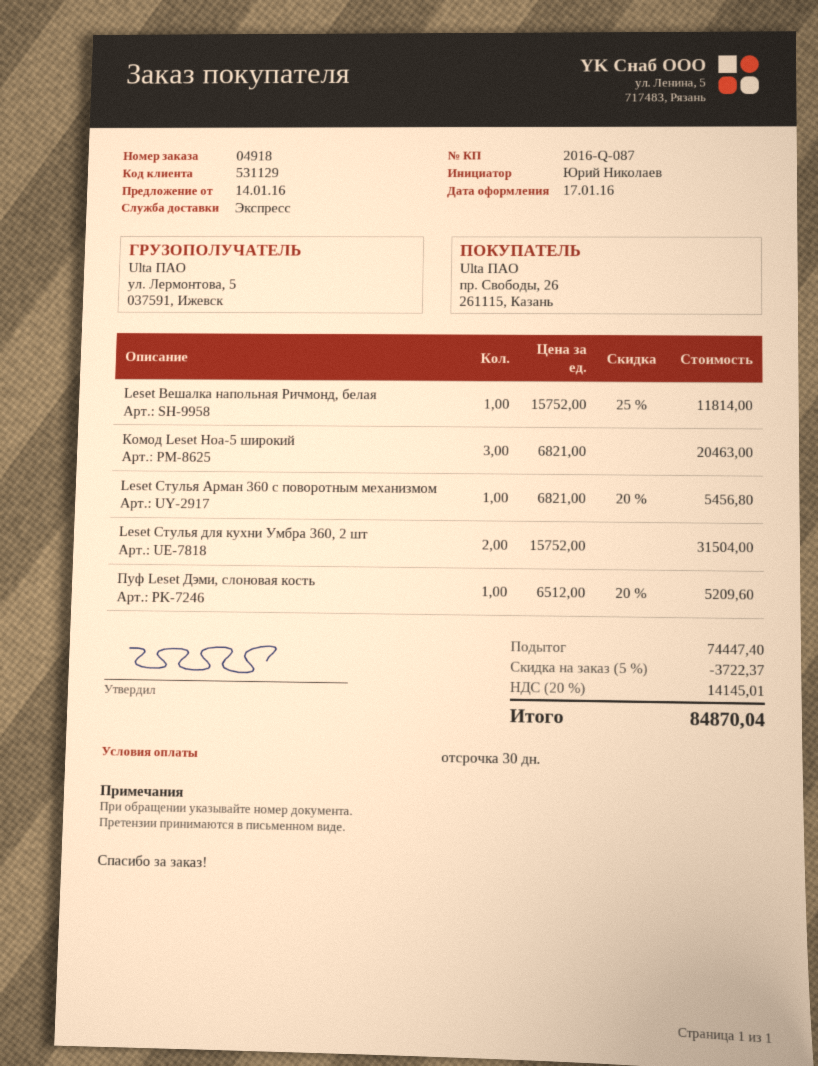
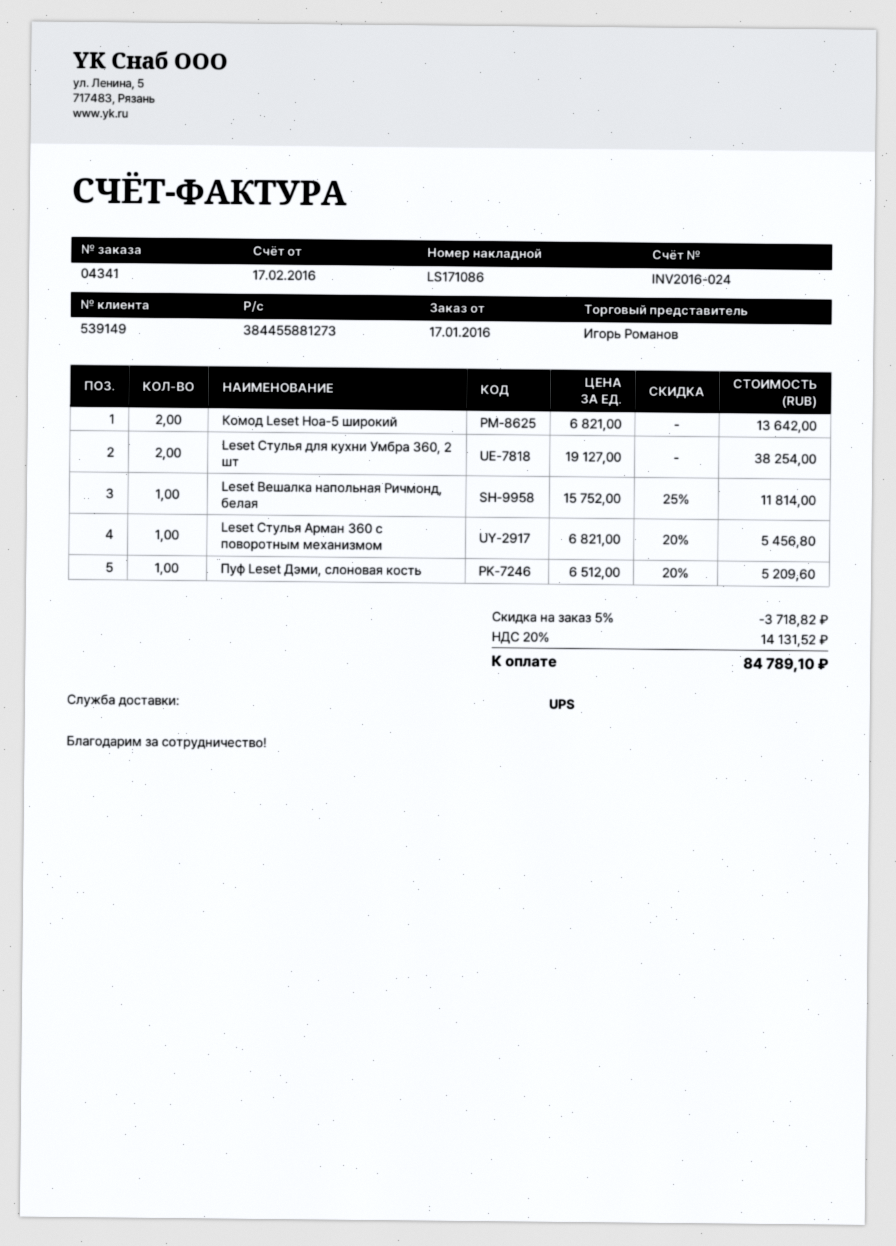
order number: 04918 -> 04341
customer number: 531129 -> 539149
shipping method: express -> UPS
Комод Leset Ноа-5 широкий: 3 x 6821.00 = 20463.00 -> 2 x 6821.00 = 13642.00
Leset Стулья для кухни Умбра 360, 2 шт: 2 x 15752.00 = 31504.00 -> 2 x 19127.00 = 38254.00
discount: 5% = 3722.37 -> 5% = 3718.82
tax: 20% = 14145.01 -> 20% = 14131.52
total: 84870.04 -> 84789.10

